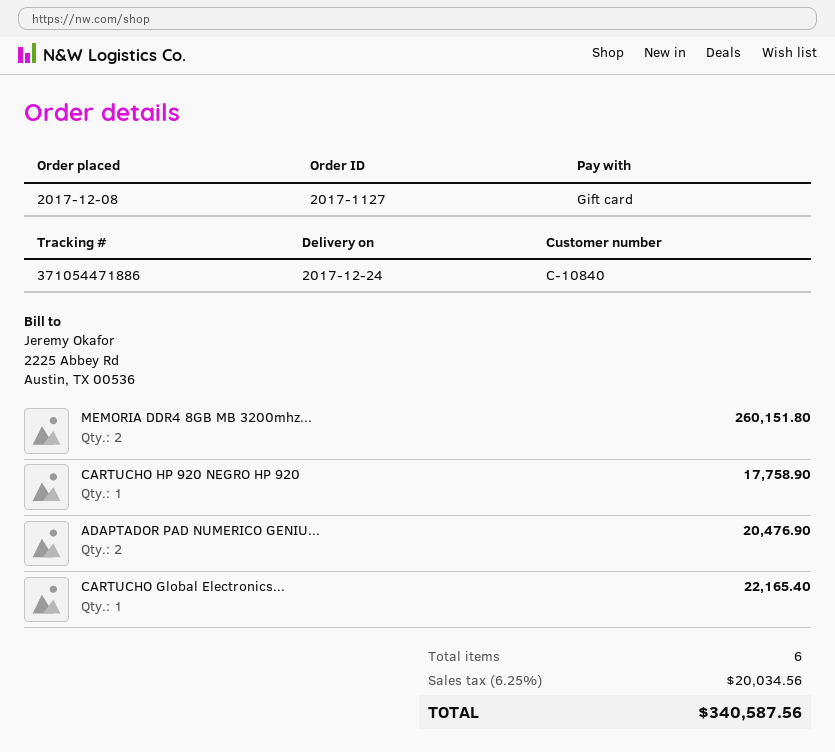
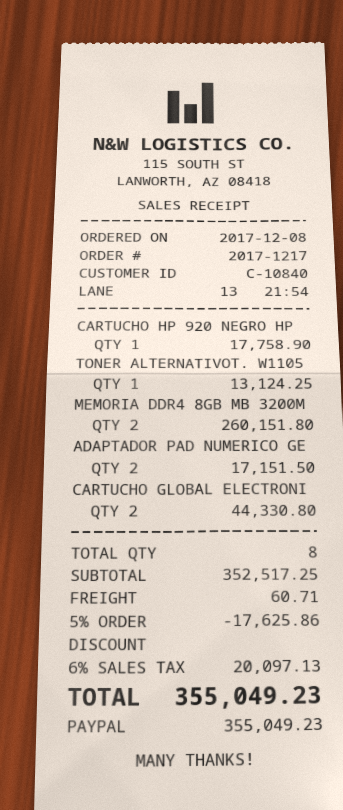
order number: 2017-1127 -> 2017-1217
payment method: gift card -> PayPal
ADAPTADOR PAD NUMERICO GENIU...: 2 for 20476.90 -> 2 for 17151.50
CARTUCHO Global Electronics...: 1 for 22165.40 -> 2 for 44330.80
TONER ALTERNATIVOT. W1105: none -> 1 for 13124.25
total quantity: 6 -> 8
discount: none -> 5% = 17625.86
shipping: none -> 60.71
tax: 6.25% = 20034.56 -> 6% = 20097.13
total: 340587.56 -> 355049.23

